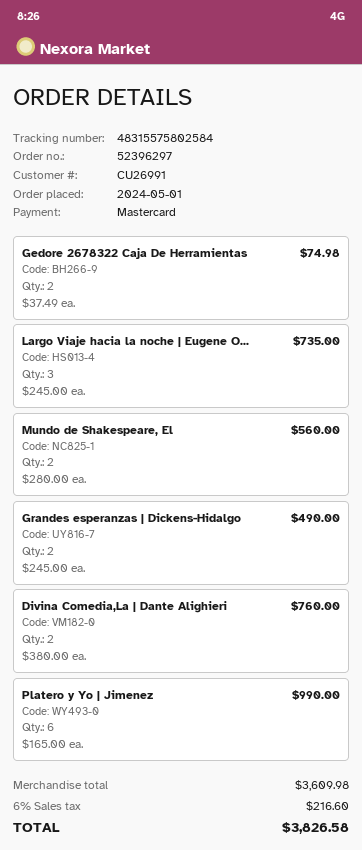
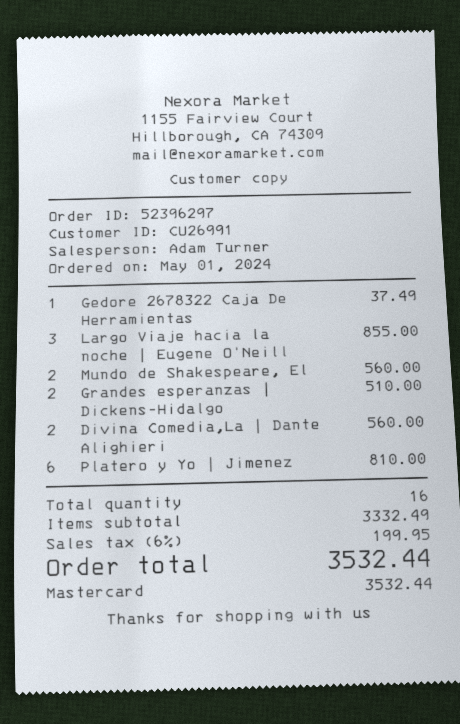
Gedore 2678322 Caja De Herramientas: 2 for 74.98 -> 1 for 37.49
Largo Viaje hacia la noche | Eugene O...: 3 for 735.00 -> 3 for 855.00
Grandes esperanzas | Dickens-Hidalgo: 2 for 490.00 -> 2 for 510.00
Divina Comedia,La | Dante Alighieri: 2 for 760.00 -> 2 for 560.00
Platero y Yo | Jimenez: 6 for 990.00 -> 6 for 810.00
subtotal: 3609.98 -> 3332.49
tax: 6% = 216.60 -> 6% = 199.95
total: 3826.58 -> 3532.44

